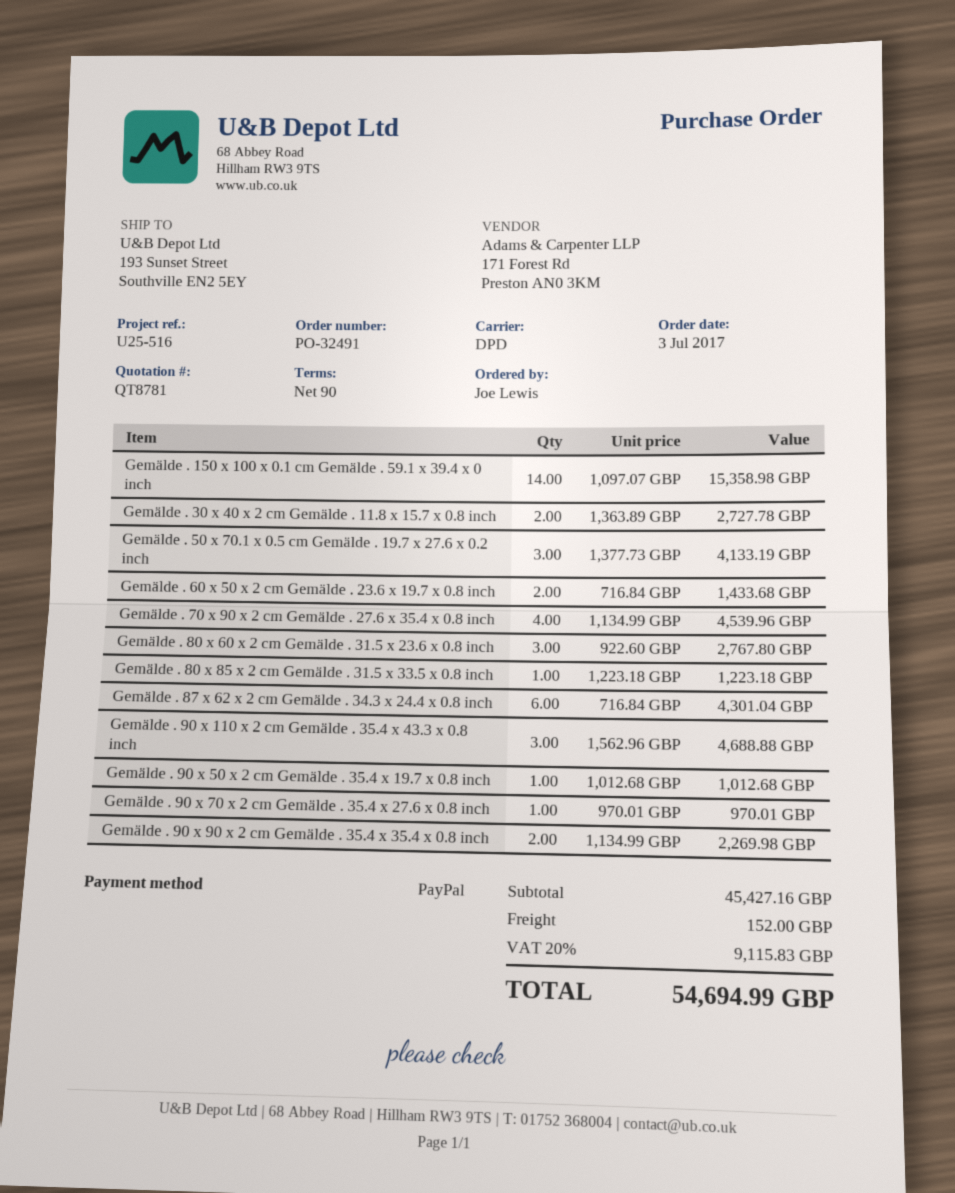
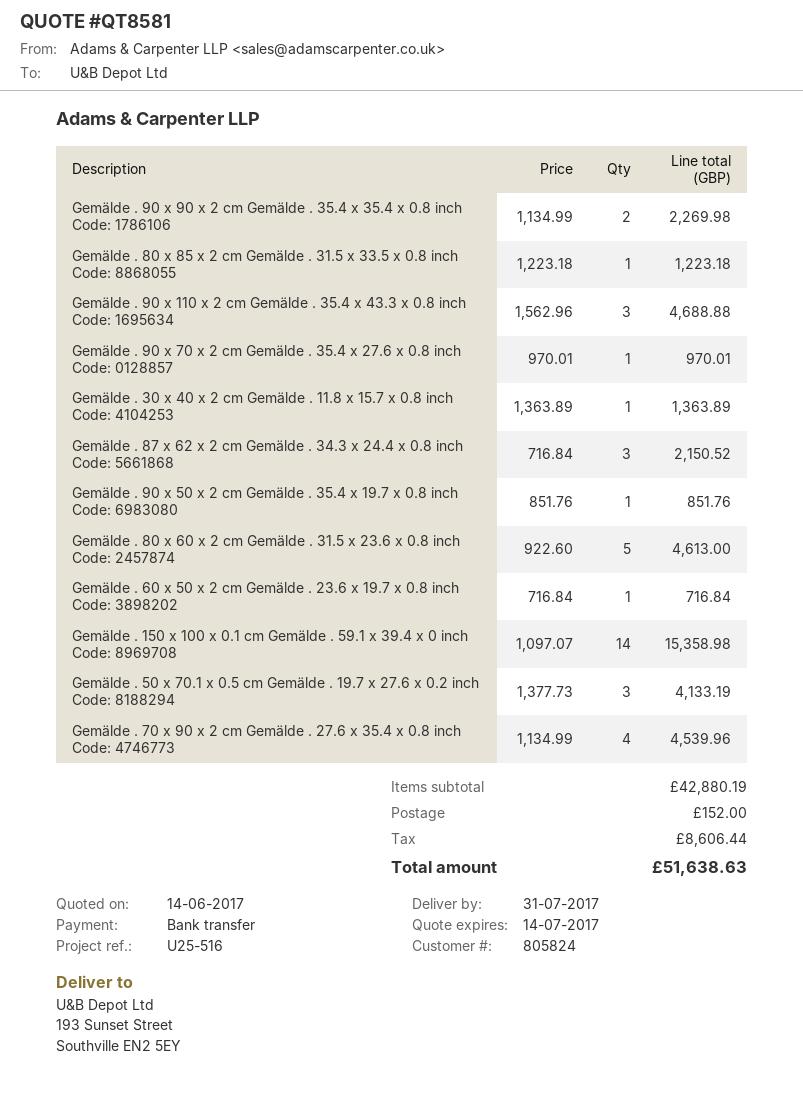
quote number: QT8781 -> QT8581
payment method: PayPal -> bank transfer
Gemälde . 30 x 40 x 2 cm Gemälde . 11.8 x 15.7 x 0.8 inch: 2 x 1363.89 = 2727.78 -> 1 x 1363.89 = 1363.89
Gemälde . 60 x 50 x 2 cm Gemälde . 23.6 x 19.7 x 0.8 inch: 2 x 716.84 = 1433.68 -> 1 x 716.84 = 716.84
Gemälde . 80 x 60 x 2 cm Gemälde . 31.5 x 23.6 x 0.8 inch: 3 x 922.60 = 2767.80 -> 5 x 922.60 = 4613.00
Gemälde . 87 x 62 x 2 cm Gemälde . 34.3 x 24.4 x 0.8 inch: 6 x 716.84 = 4301.04 -> 3 x 716.84 = 2150.52
Gemälde . 90 x 50 x 2 cm Gemälde . 35.4 x 19.7 x 0.8 inch: 1 x 1012.68 = 1012.68 -> 1 x 851.76 = 851.76
subtotal: 45427.16 -> 42880.19
tax: 9115.83 -> 8606.44
total: 54694.99 -> 51638.63

